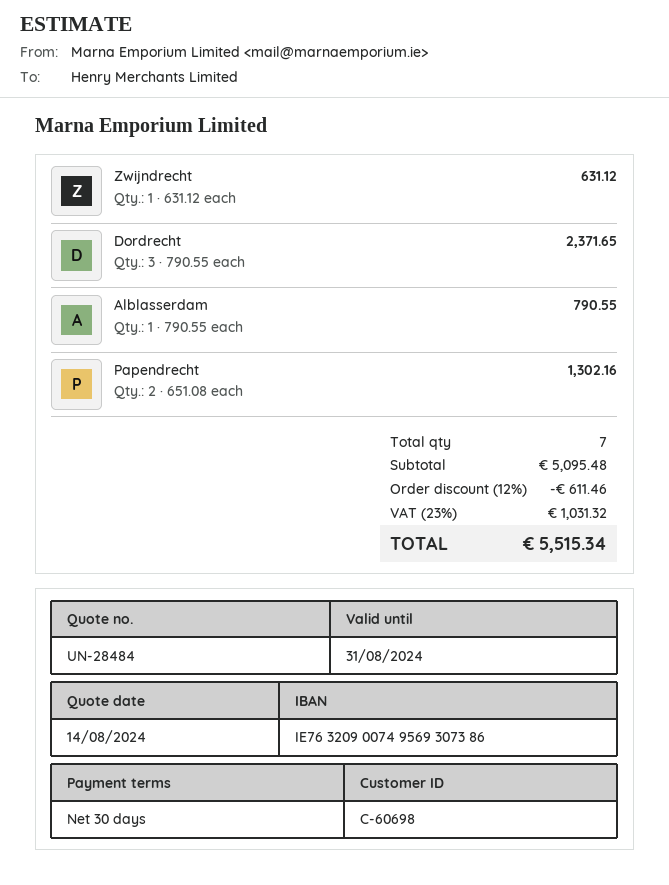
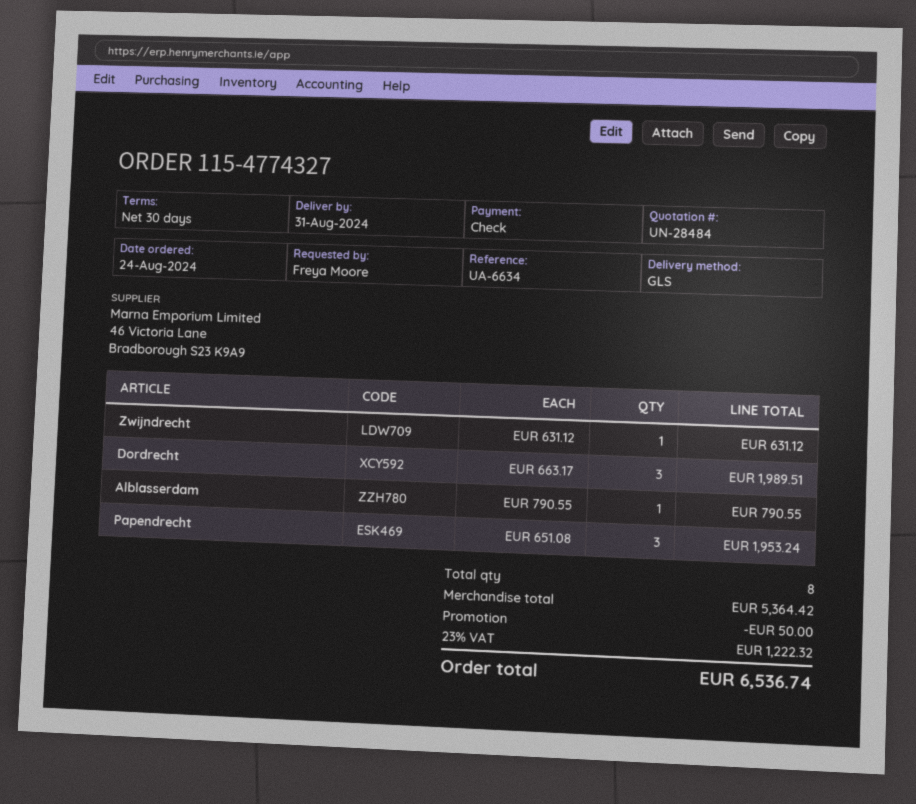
Dordrecht: 3 x 790.55 = 2371.65 -> 3 x 663.17 = 1989.51
Papendrecht: 2 x 651.08 = 1302.16 -> 3 x 651.08 = 1953.24
total quantity: 7 -> 8
subtotal: 5095.48 -> 5364.42
discount: 611.46 -> 50.00
tax: 23% = 1031.32 -> 23% = 1222.32
total: 5515.34 -> 6536.74

